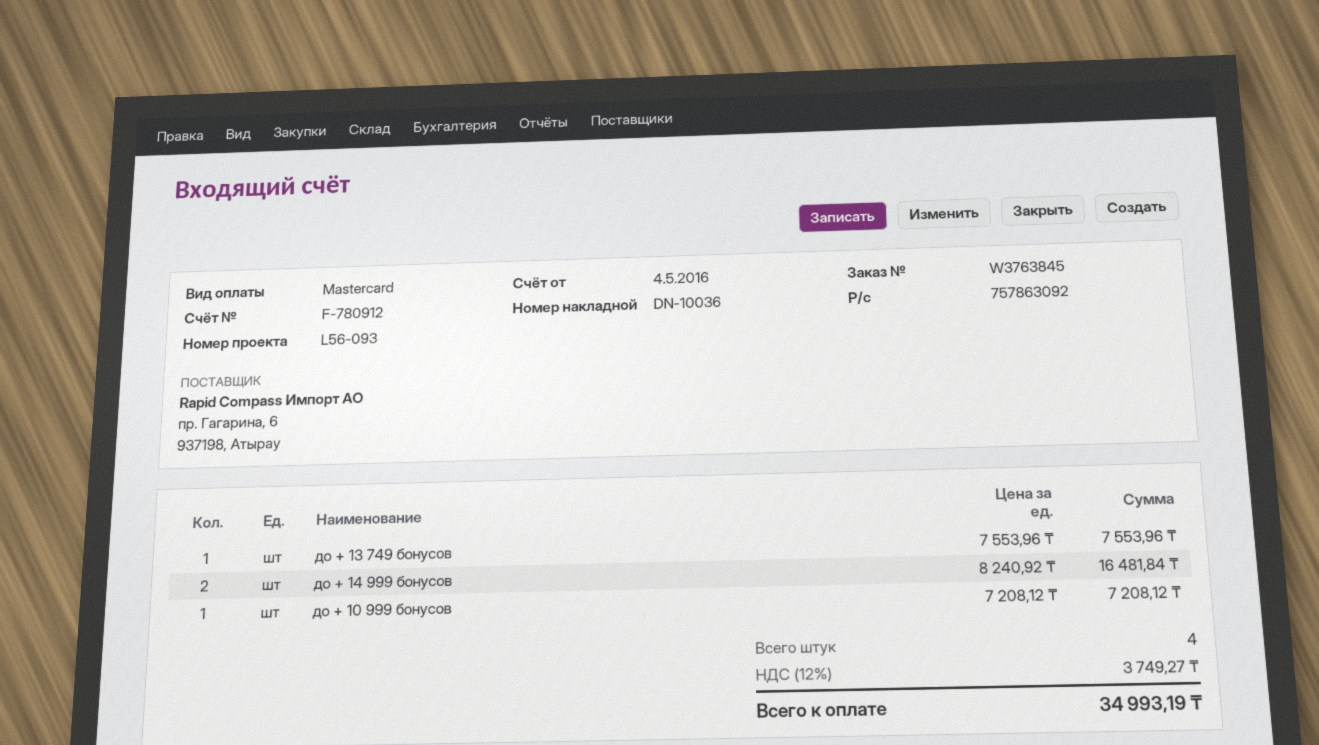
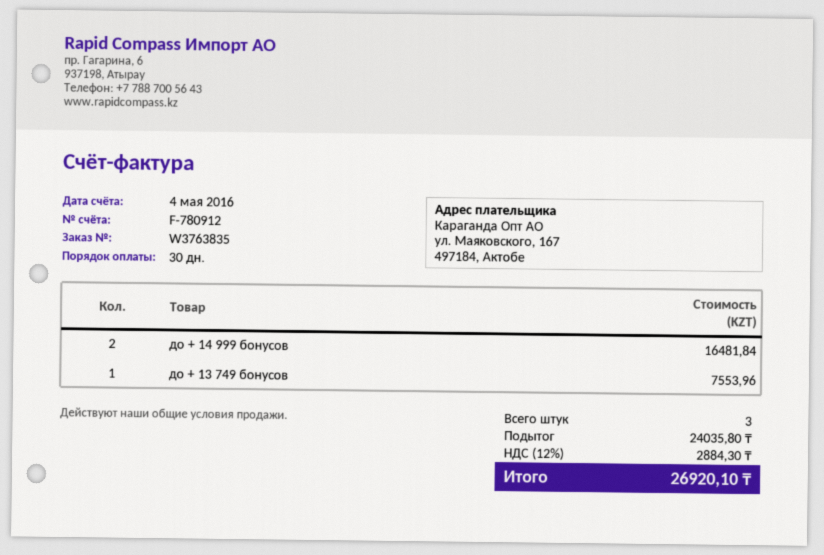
order number: W3763845 -> W3763835
до + 10 999 бонусов: 1 for 7208.12 -> none
total quantity: 4 -> 3
tax: 12% = 3749.27 -> 12% = 2884.30
total: 34993.19 -> 26920.10

